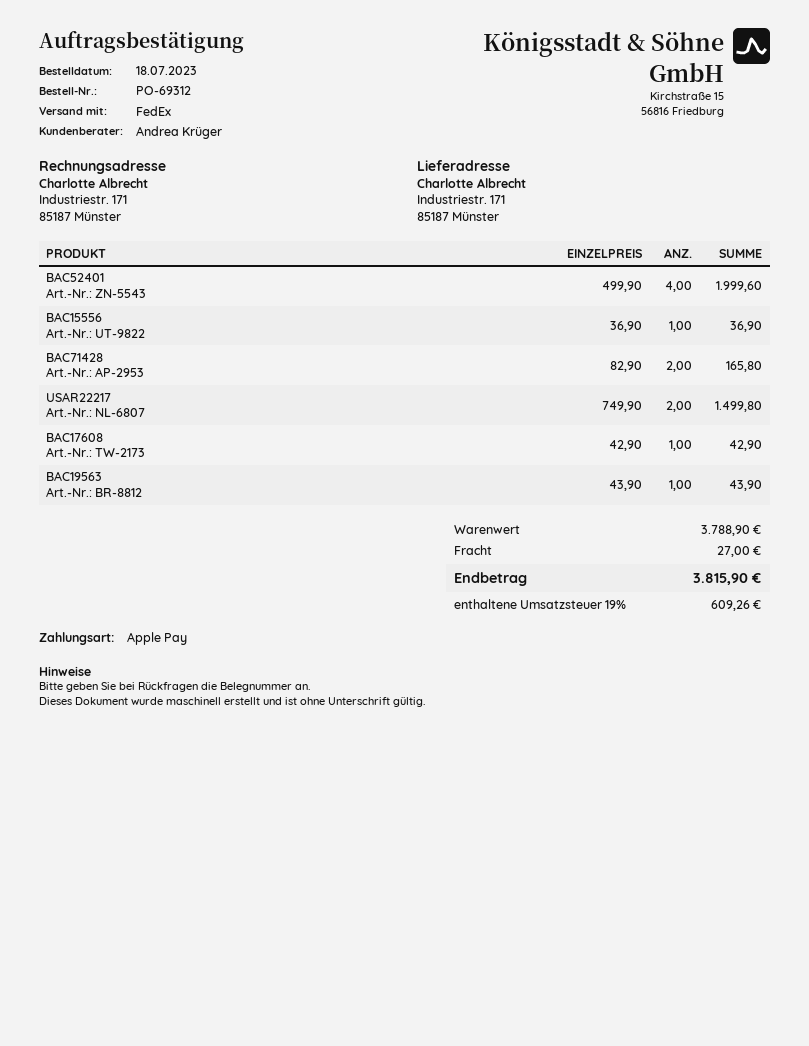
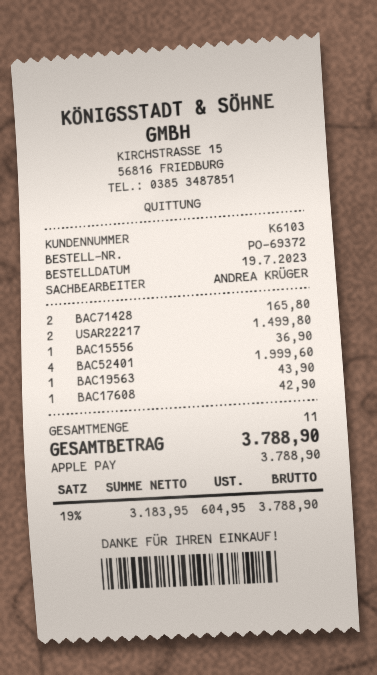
order number: PO-69312 -> PO-69372
order date: 2023-07-18 -> 2023-07-19
shipping: 27.00 -> none
tax: 19% = 609.26 -> 19% = 604.95
total: 3815.90 -> 3788.90

